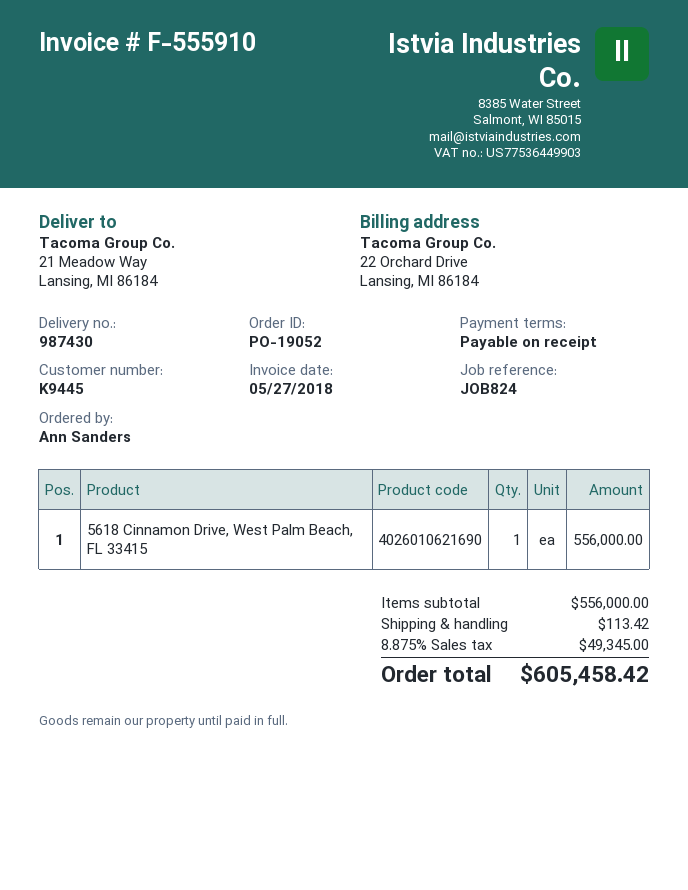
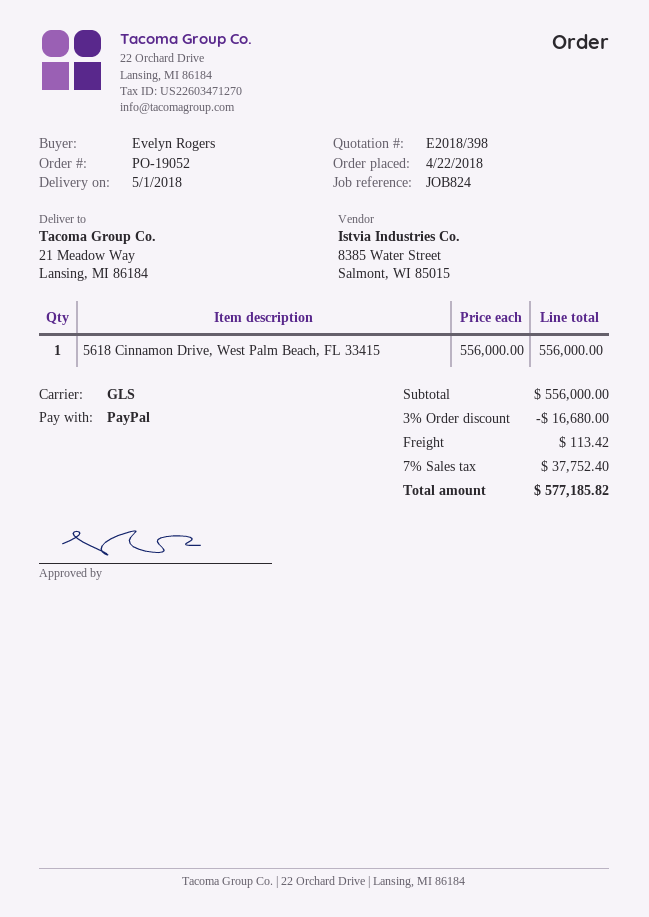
ordered by: Ann Sanders -> Evelyn Rogers
discount: none -> 3% = 16680.00
tax: 8.875% = 49345.00 -> 7% = 37752.40
total: 605458.42 -> 577185.82

